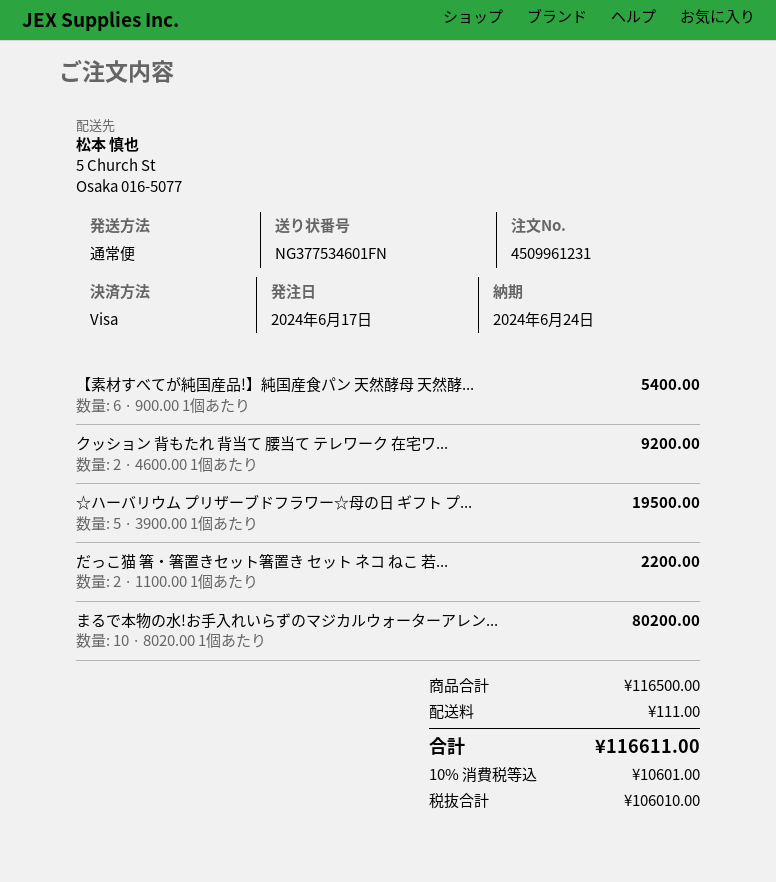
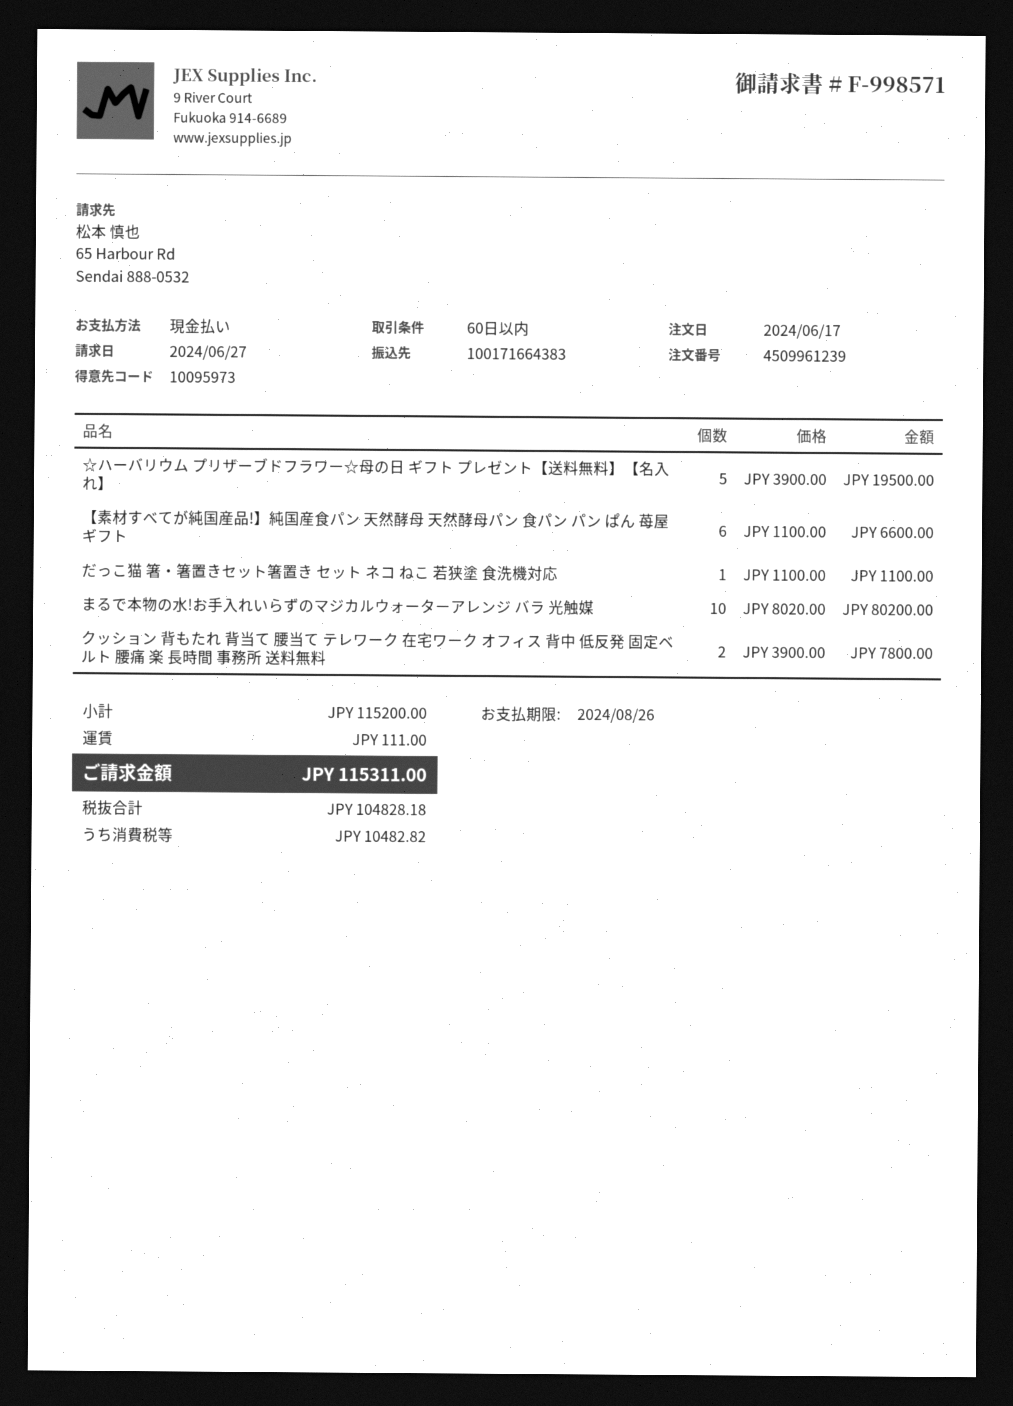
order number: 4509961231 -> 4509961239
payment method: Visa -> cash
【素材すべてが純国産品!】純国産食パン 天然酵母 天然酵...: 6 x 900.00 = 5400.00 -> 6 x 1100.00 = 6600.00
クッション 背もたれ 背当て 腰当て テレワーク 在宅ワ...: 2 x 4600.00 = 9200.00 -> 2 x 3900.00 = 7800.00
だっこ猫 箸・箸置きセット箸置き セット ネコ ねこ 若...: 2 x 1100.00 = 2200.00 -> 1 x 1100.00 = 1100.00
subtotal: 116500.00 -> 115200.00
net: 106010.00 -> 104828.18
tax: 10601.00 -> 10482.82
total: 116611.00 -> 115311.00

